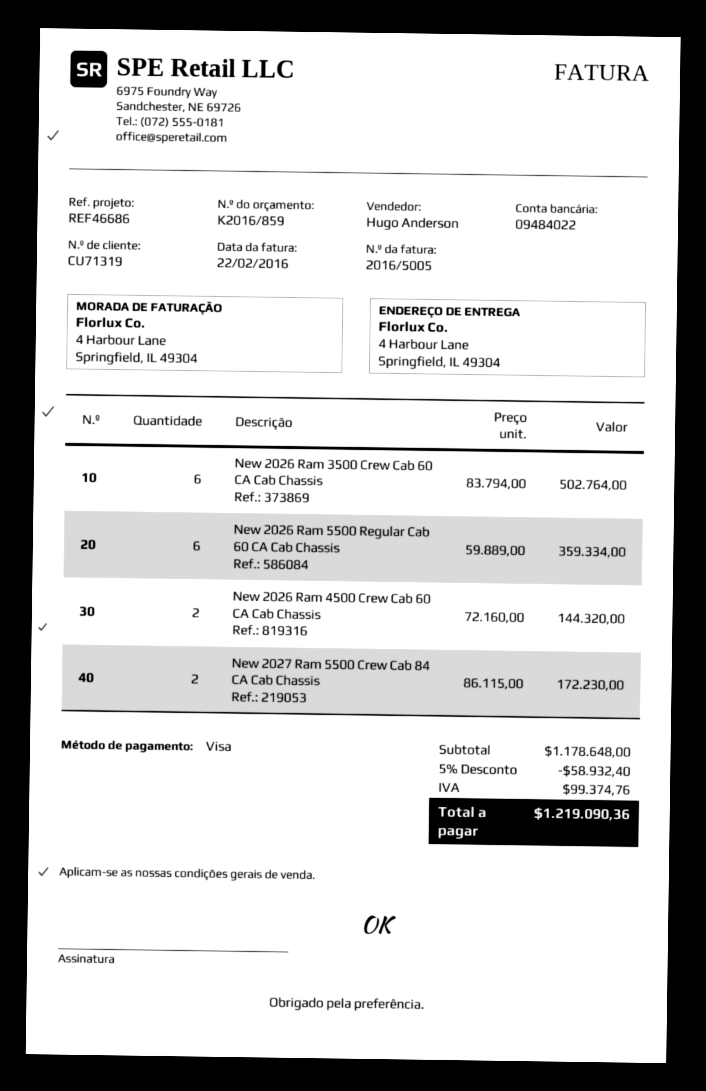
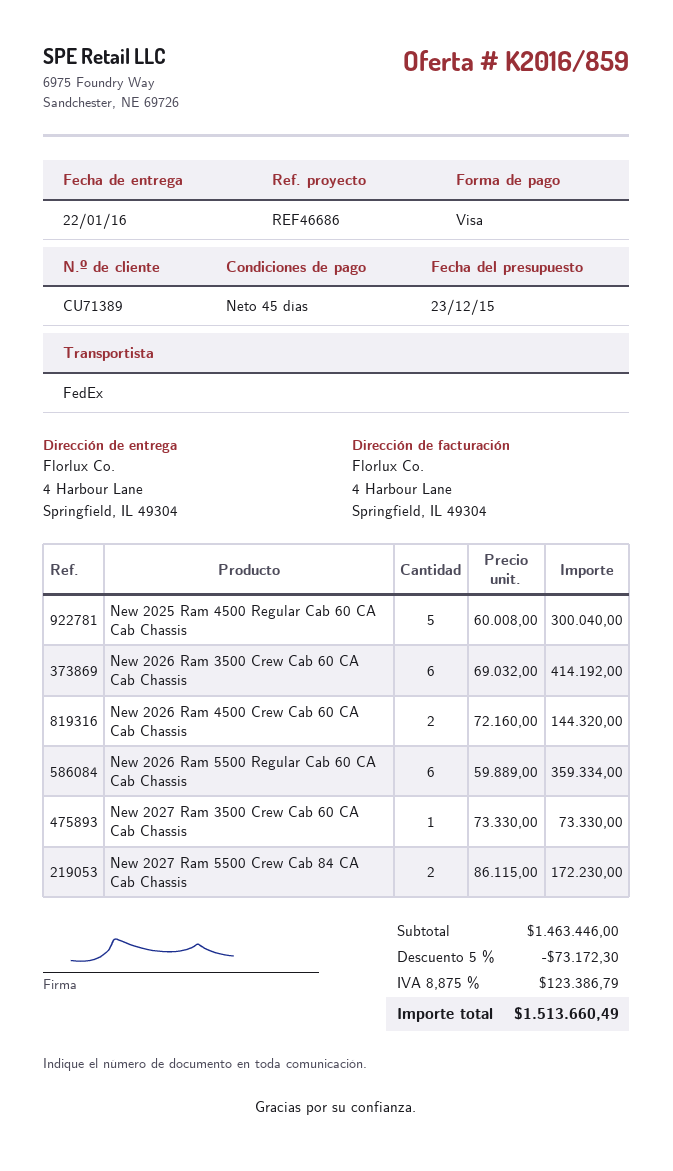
customer number: CU71319 -> CU71389
New 2026 Ram 3500 Crew Cab 60 CA Cab Chassis: 6 x 83794.00 = 502764.00 -> 6 x 69032.00 = 414192.00
New 2025 Ram 4500 Regular Cab 60 CA Cab Chassis: none -> 5 x 60008.00 = 300040.00
New 2027 Ram 3500 Crew Cab 60 CA Cab Chassis: none -> 1 x 73330.00 = 73330.00
subtotal: 1178648.00 -> 1463446.00
discount: 5% = 58932.40 -> 5% = 73172.30
tax: 99374.76 -> 123386.79
total: 1219090.36 -> 1513660.49

